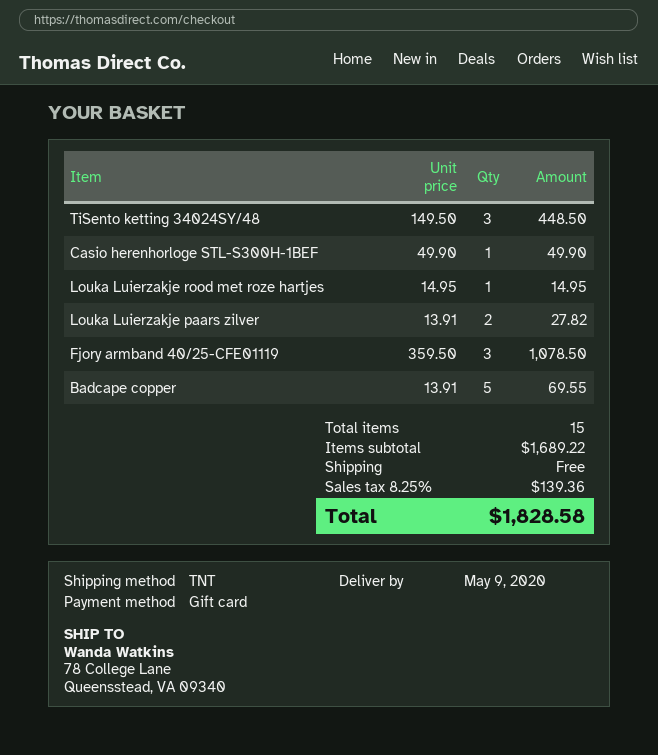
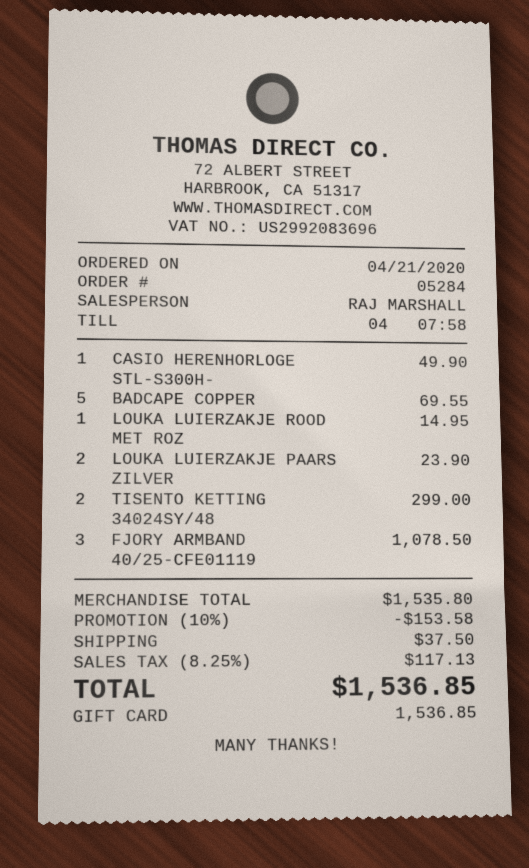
TiSento ketting 34024SY/48: 3 for 448.50 -> 2 for 299.00
Louka Luierzakje paars zilver: 2 for 27.82 -> 2 for 23.90
subtotal: 1689.22 -> 1535.80
discount: none -> 10% = 153.58
shipping: 0.00 -> 37.50
tax: 8.25% = 139.36 -> 8.25% = 117.13
total: 1828.58 -> 1536.85

